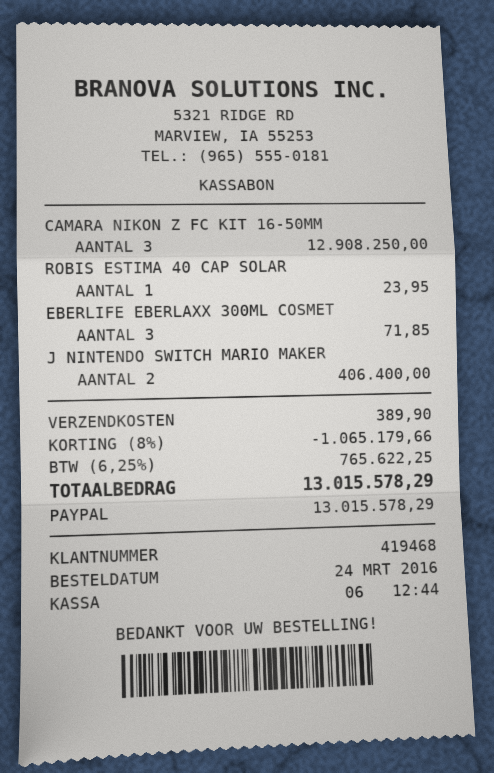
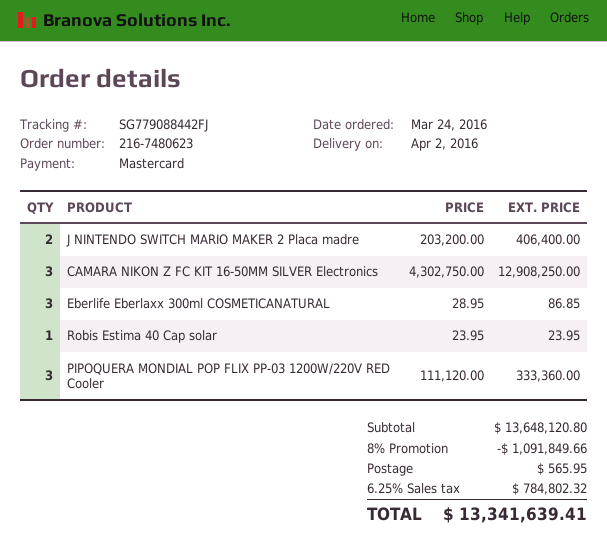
payment method: PayPal -> Mastercard
EBERLIFE EBERLAXX 300ML COSMET: 3 for 71.85 -> 3 for 86.85
PIPOQUERA MONDIAL POP FLIX PP-03 1200W/220V RED Cooler: none -> 3 for 333360.00
discount: 8% = 1065179.66 -> 8% = 1091849.66
shipping: 389.90 -> 565.95
tax: 6.25% = 765622.25 -> 6.25% = 784802.32
total: 13015578.29 -> 13341639.41

